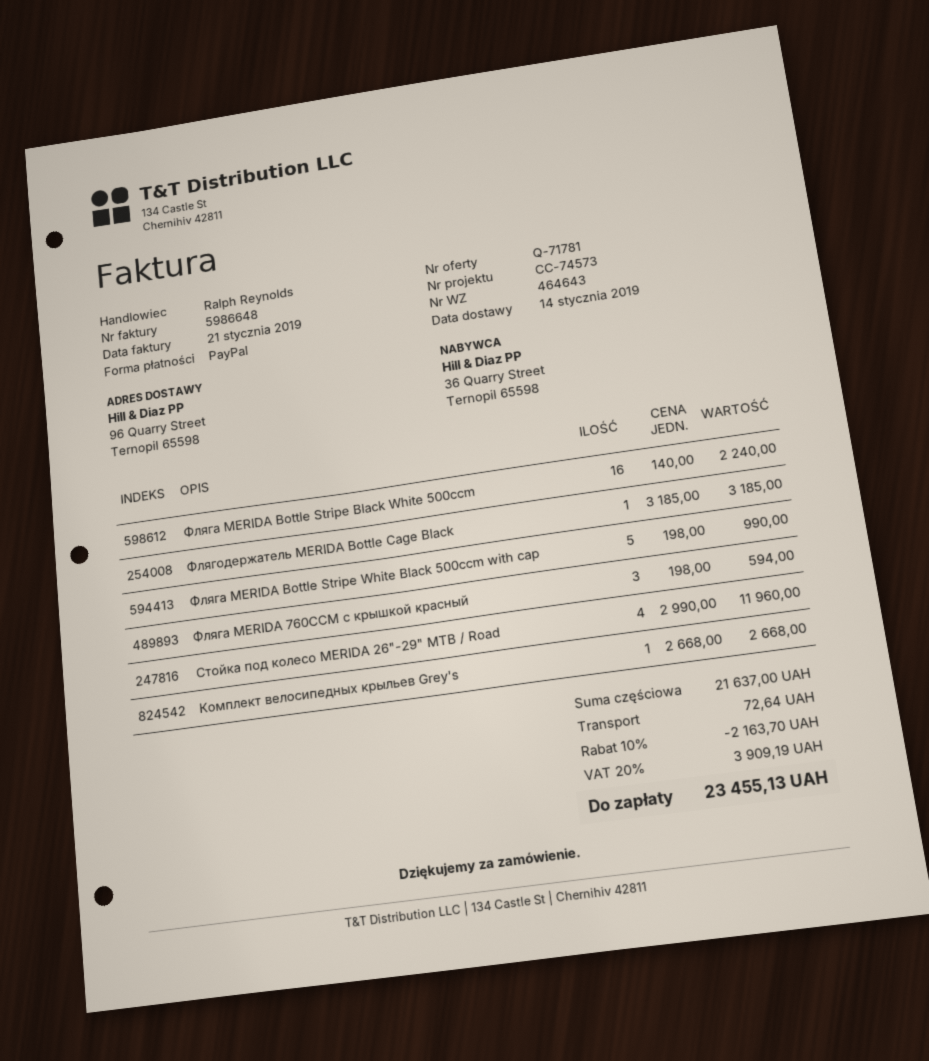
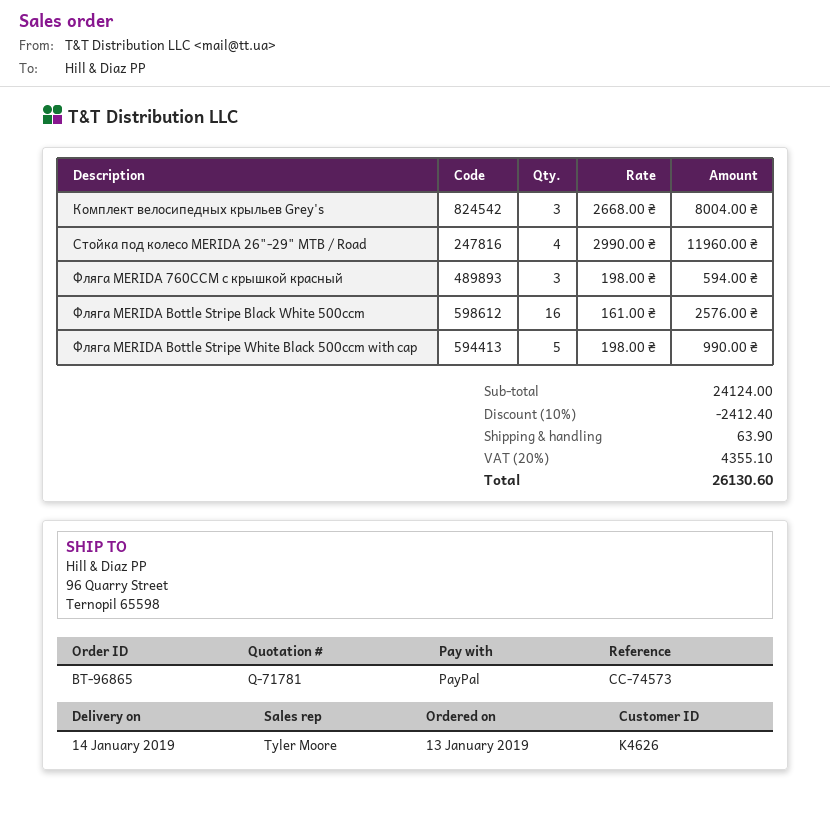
sales rep: Ralph Reynolds -> Tyler Moore
Фляга MERIDA Bottle Stripe Black White 500ccm: 16 x 140.00 = 2240.00 -> 16 x 161.00 = 2576.00
Флягодержатель MERIDA Bottle Cage Black: 1 x 3185.00 = 3185.00 -> none
Комплект велосипедных крыльев Grey's: 1 x 2668.00 = 2668.00 -> 3 x 2668.00 = 8004.00
subtotal: 21637.00 -> 24124.00
discount: 10% = 2163.70 -> 10% = 2412.40
shipping: 72.64 -> 63.90
tax: 20% = 3909.19 -> 20% = 4355.10
total: 23455.13 -> 26130.60

